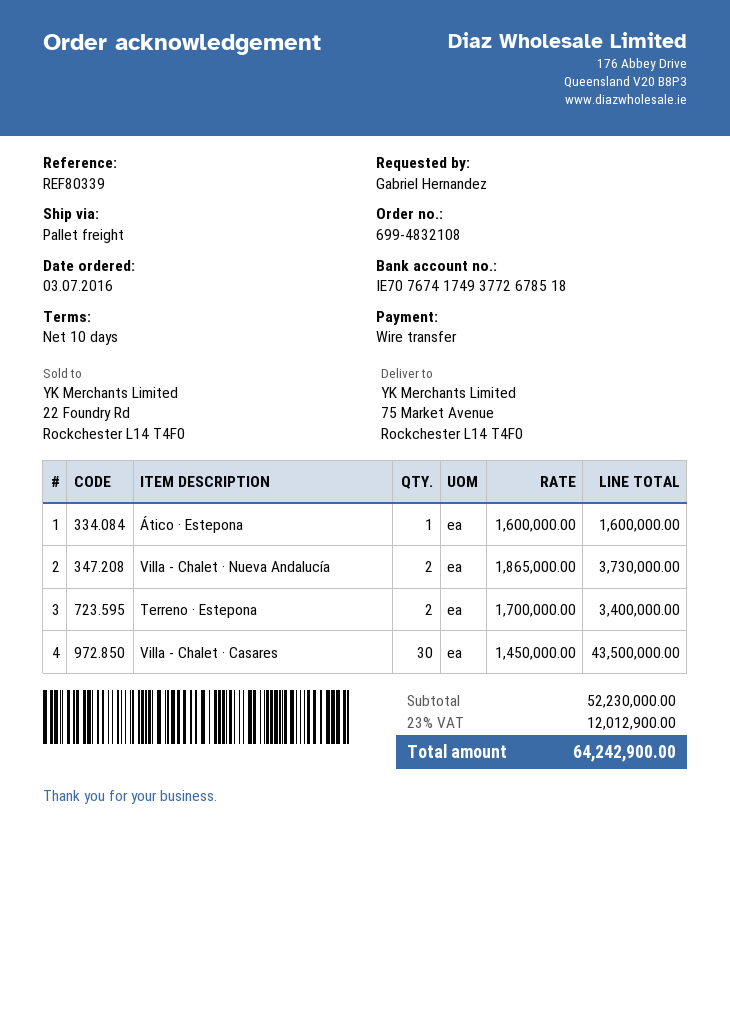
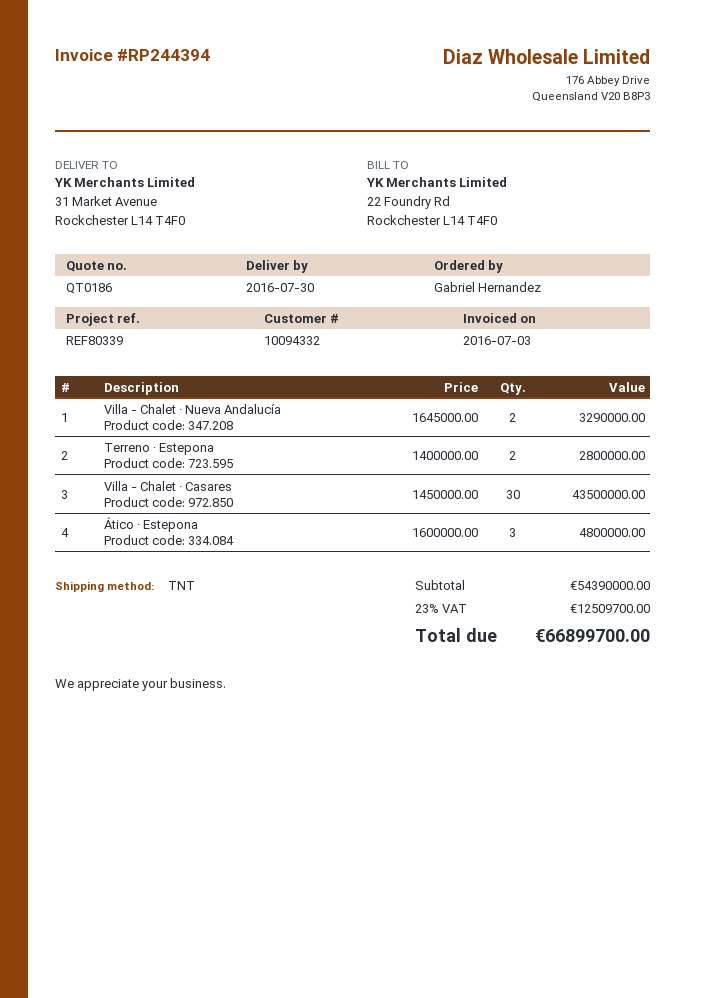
shipping method: pallet freight -> TNT
ship to: 75 Market Avenue, Rockchester L14 T4F0 -> 31 Market Avenue, Rockchester L14 T4F0
Ático · Estepona: 1 x 1600000.00 = 1600000.00 -> 3 x 1600000.00 = 4800000.00
Villa - Chalet · Nueva Andalucía: 2 x 1865000.00 = 3730000.00 -> 2 x 1645000.00 = 3290000.00
Terreno · Estepona: 2 x 1700000.00 = 3400000.00 -> 2 x 1400000.00 = 2800000.00
subtotal: 52230000.00 -> 54390000.00
tax: 23% = 12012900.00 -> 23% = 12509700.00
total: 64242900.00 -> 66899700.00

